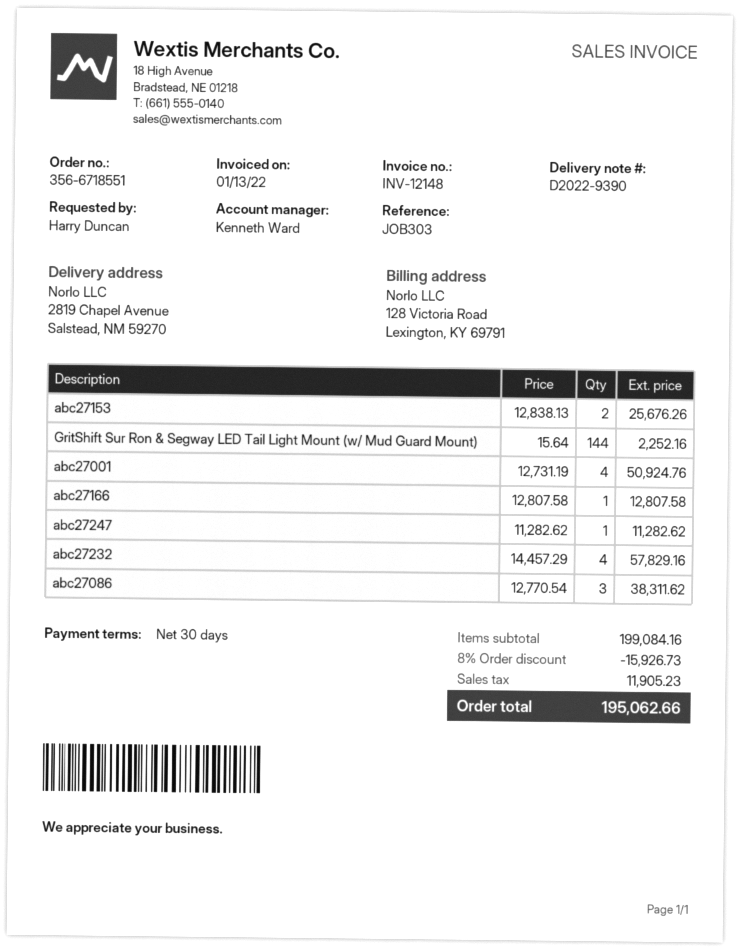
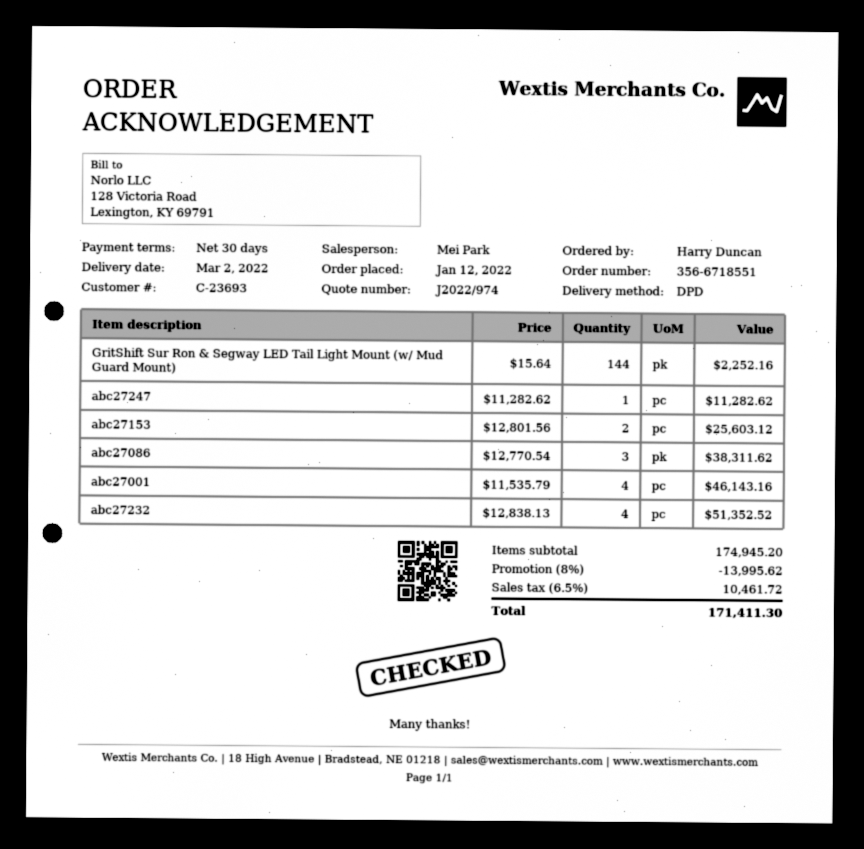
sales rep: Kenneth Ward -> Mei Park
abc27153: 2 x 12838.13 = 25676.26 -> 2 x 12801.56 = 25603.12
abc27001: 4 x 12731.19 = 50924.76 -> 4 x 11535.79 = 46143.16
abc27166: 1 x 12807.58 = 12807.58 -> none
abc27232: 4 x 14457.29 = 57829.16 -> 4 x 12838.13 = 51352.52
subtotal: 199084.16 -> 174945.20
discount: 8% = 15926.73 -> 8% = 13995.62
tax: 11905.23 -> 10461.72
total: 195062.66 -> 171411.30

